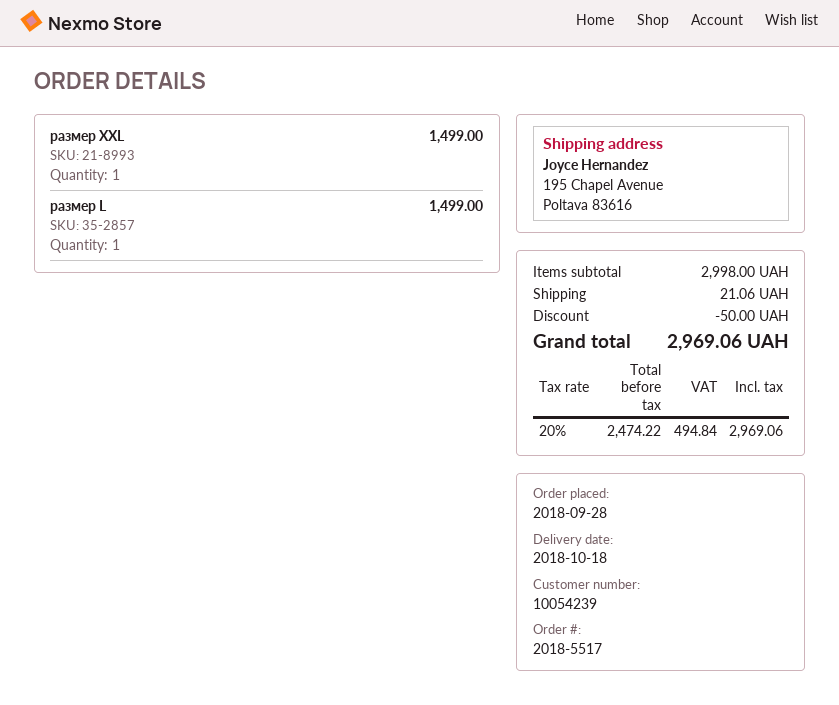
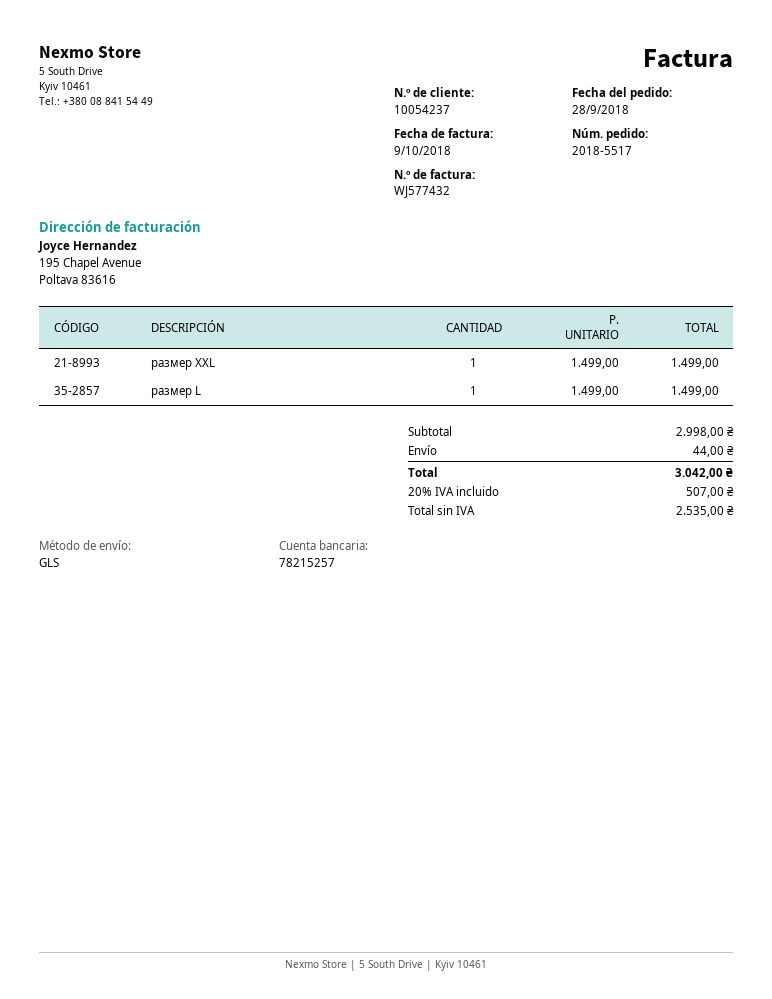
customer number: 10054239 -> 10054237
discount: 50.00 -> none
shipping: 21.06 -> 44.00
net: 2474.22 -> 2535.00
tax: 20% = 494.84 -> 20% = 507.00
total: 2969.06 -> 3042.00

